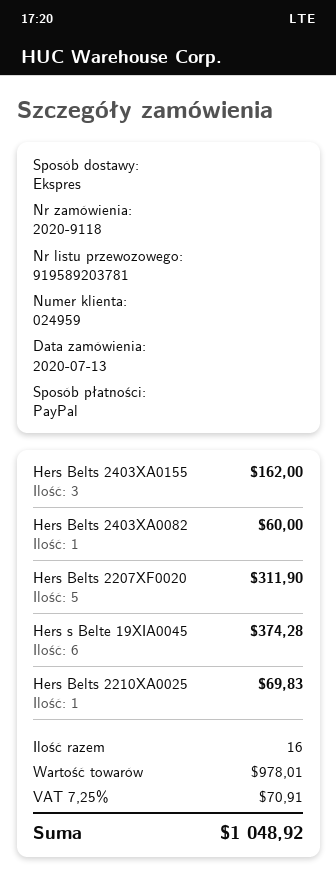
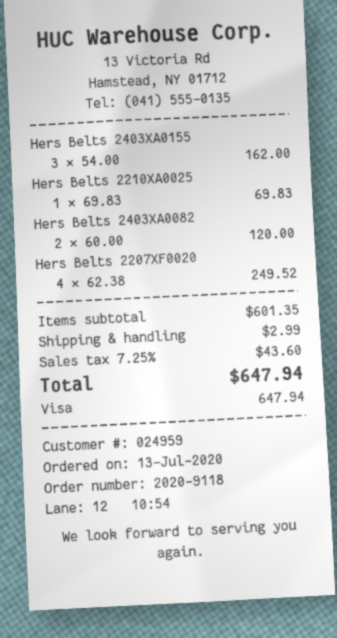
payment method: PayPal -> Visa
Hers Belts 2403XA0082: 1 for 60.00 -> 2 for 120.00
Hers Belts 2207XF0020: 5 for 311.90 -> 4 for 249.52
Hers s Belte 19XIA0045: 6 for 374.28 -> none
subtotal: 978.01 -> 601.35
shipping: none -> 2.99
tax: 7.25% = 70.91 -> 7.25% = 43.60
total: 1048.92 -> 647.94

